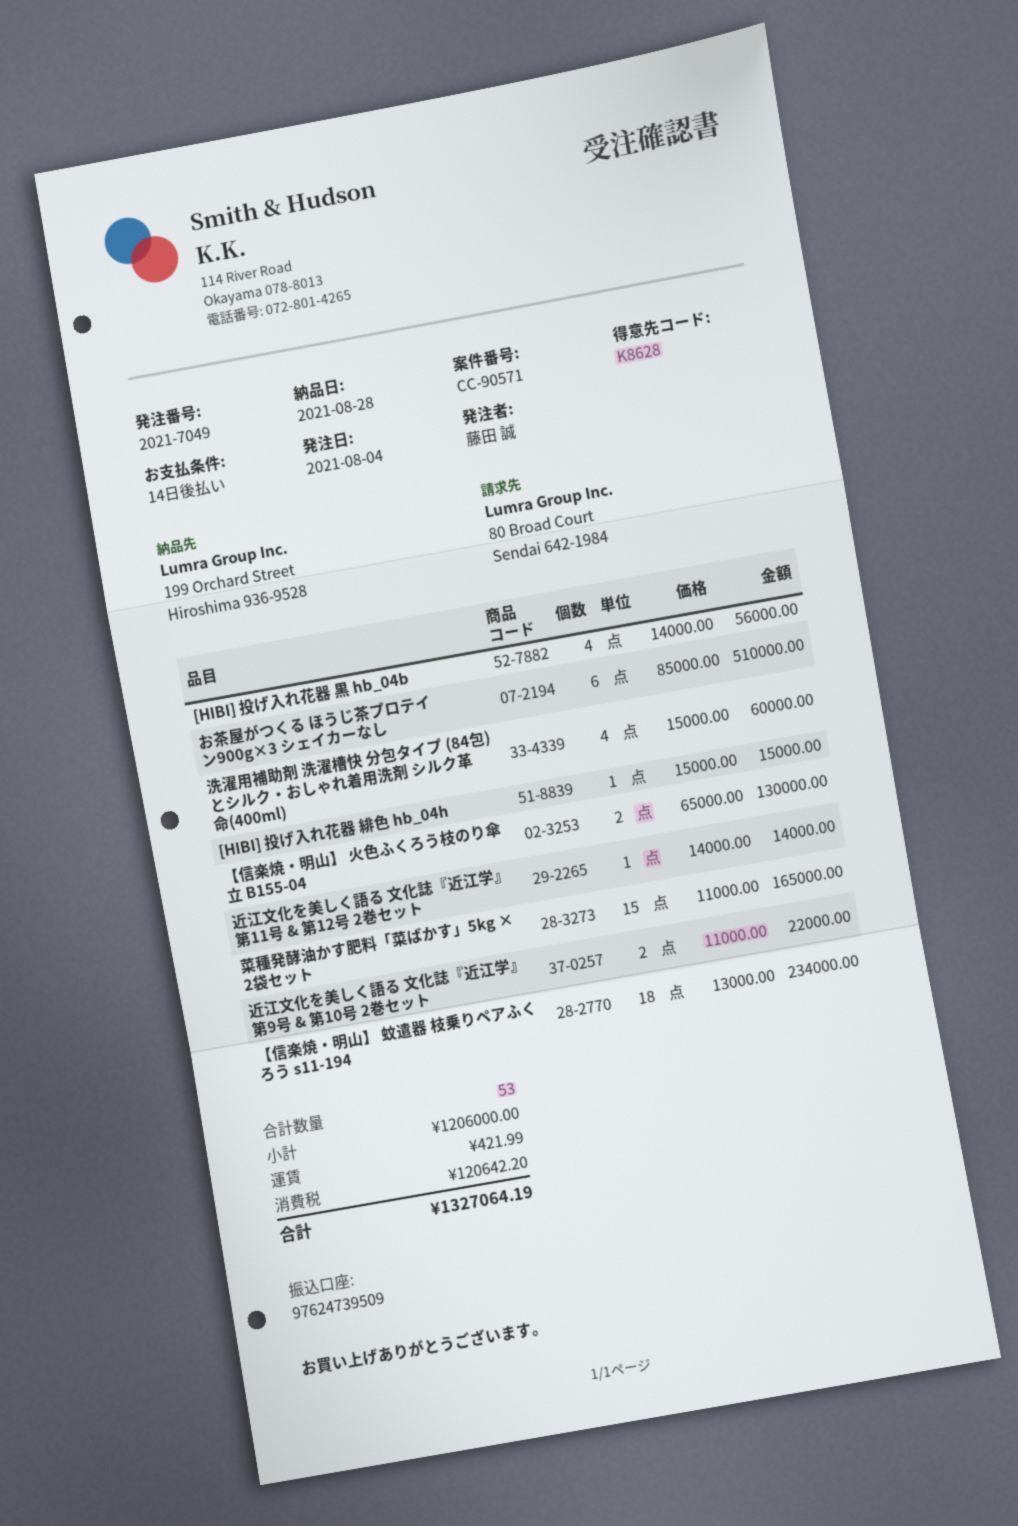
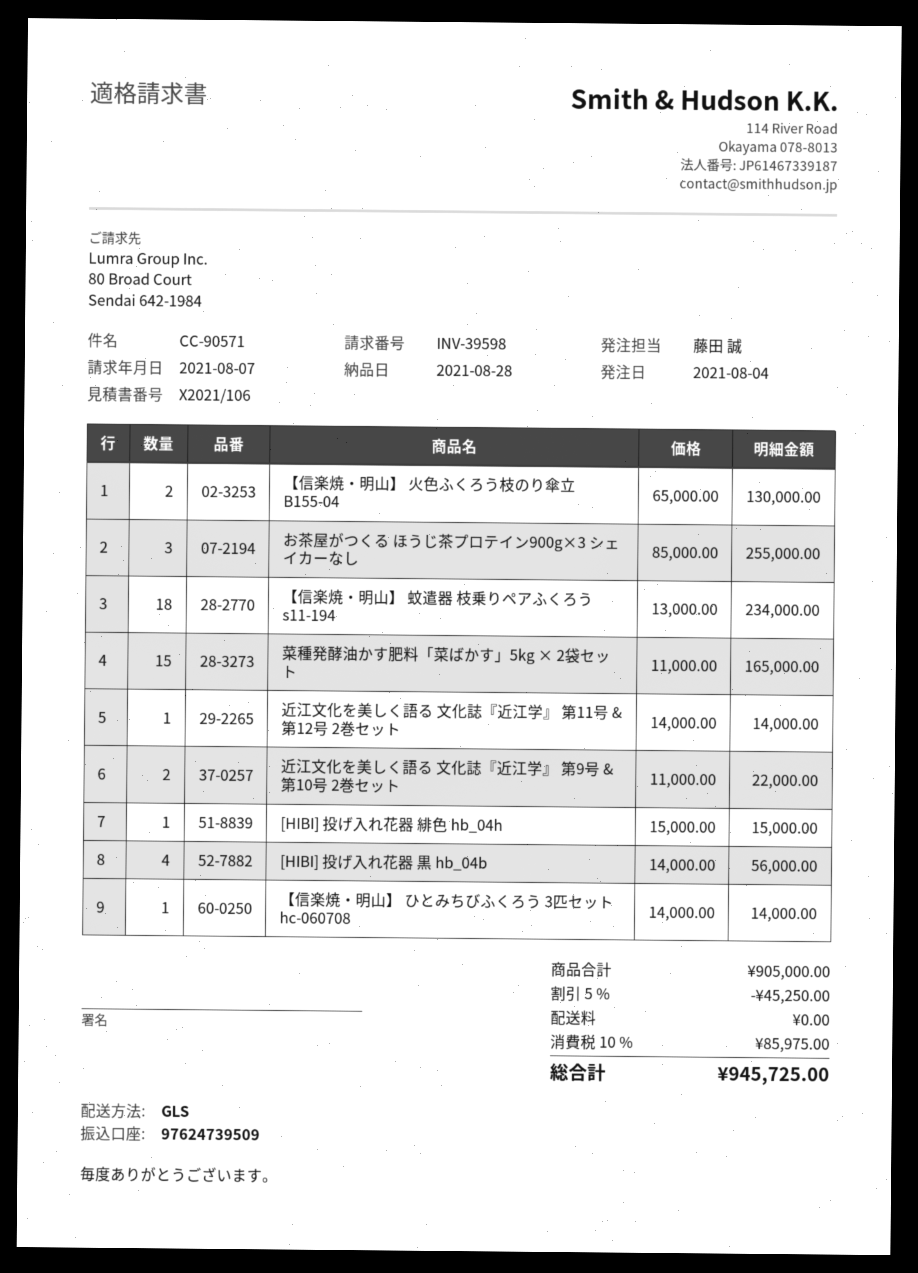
お茶屋がつくる ほうじ茶プロテイン900g×3 シェイカーなし: 6 x 85000.00 = 510000.00 -> 3 x 85000.00 = 255000.00
洗濯用補助剤 洗濯槽快 分包タイプ (84包)とシルク・おしゃれ着用洗剤 シルク革命(400ml): 4 x 15000.00 = 60000.00 -> none
【信楽焼・明山】 ひとみちびふくろう 3匹セット hc-060708: none -> 1 x 14000.00 = 14000.00
subtotal: 1206000.00 -> 905000.00
discount: none -> 5% = 45250.00
shipping: 421.99 -> 0.00
tax: 120642.20 -> 85975.00
total: 1327064.19 -> 945725.00

